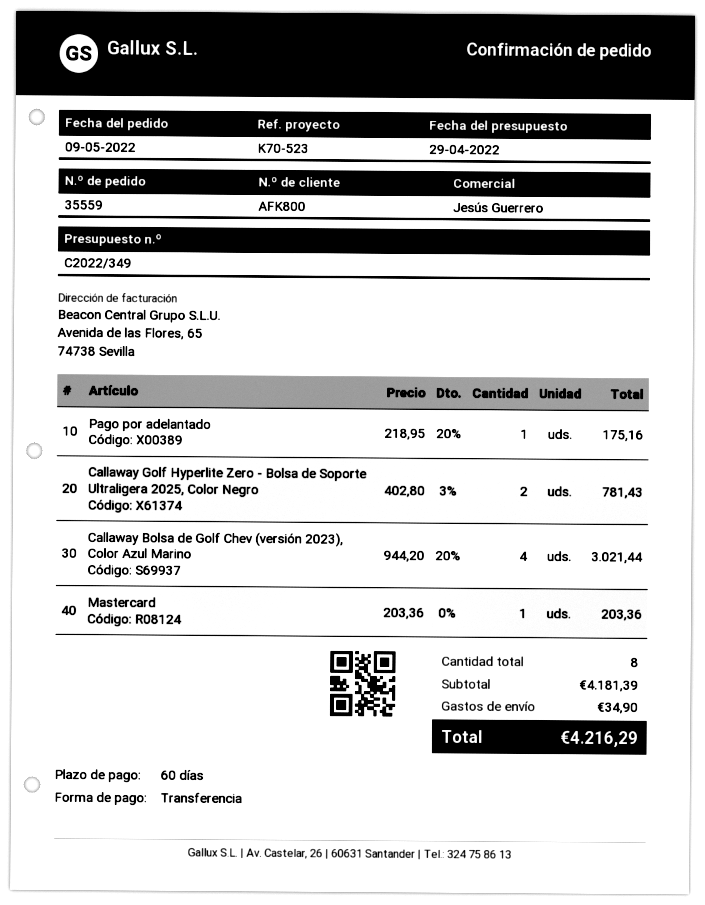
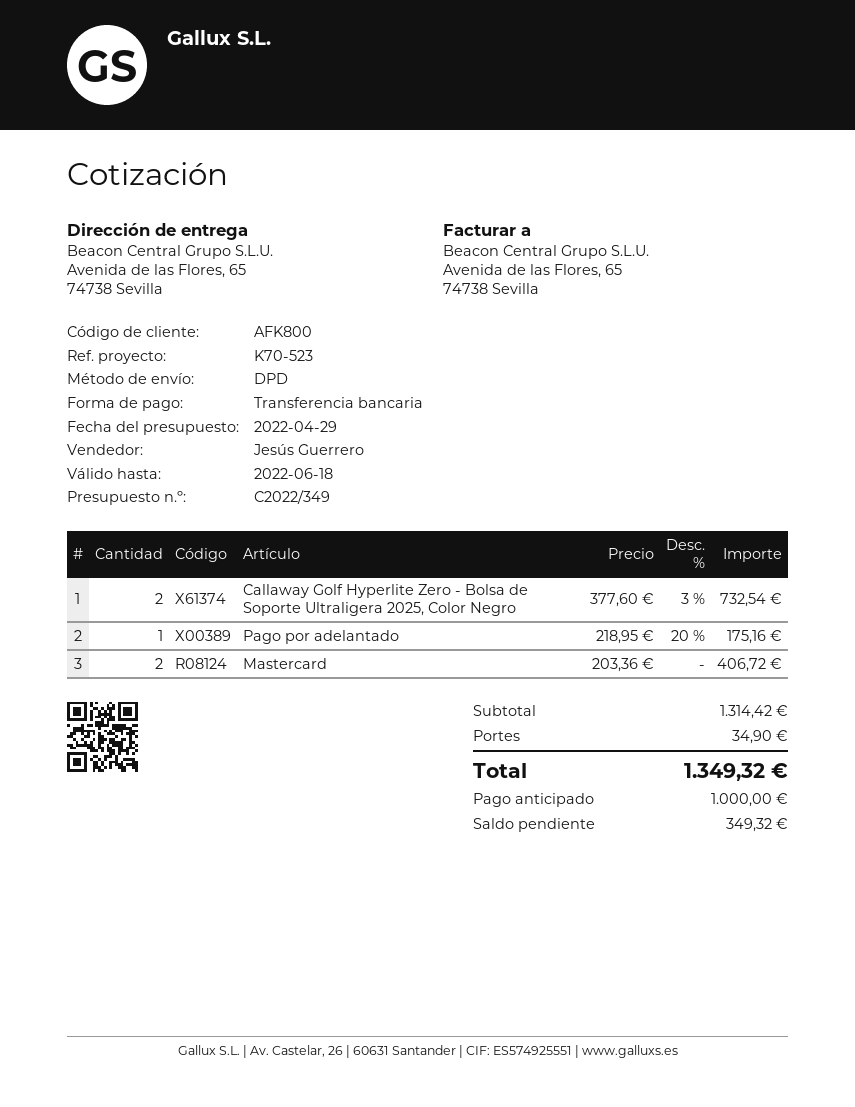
Callaway Golf Hyperlite Zero - Bolsa de Soporte Ultraligera 2025, Color Negro: 2 x 402.80 - 3% = 781.43 -> 2 x 377.60 - 3% = 732.54
Callaway Bolsa de Golf Chev (versión 2023), Color Azul Marino: 4 x 944.20 - 20% = 3021.44 -> none
Mastercard: 1 x 203.36 = 203.36 -> 2 x 203.36 = 406.72
subtotal: 4181.39 -> 1314.42
total: 4216.29 -> 1349.32

